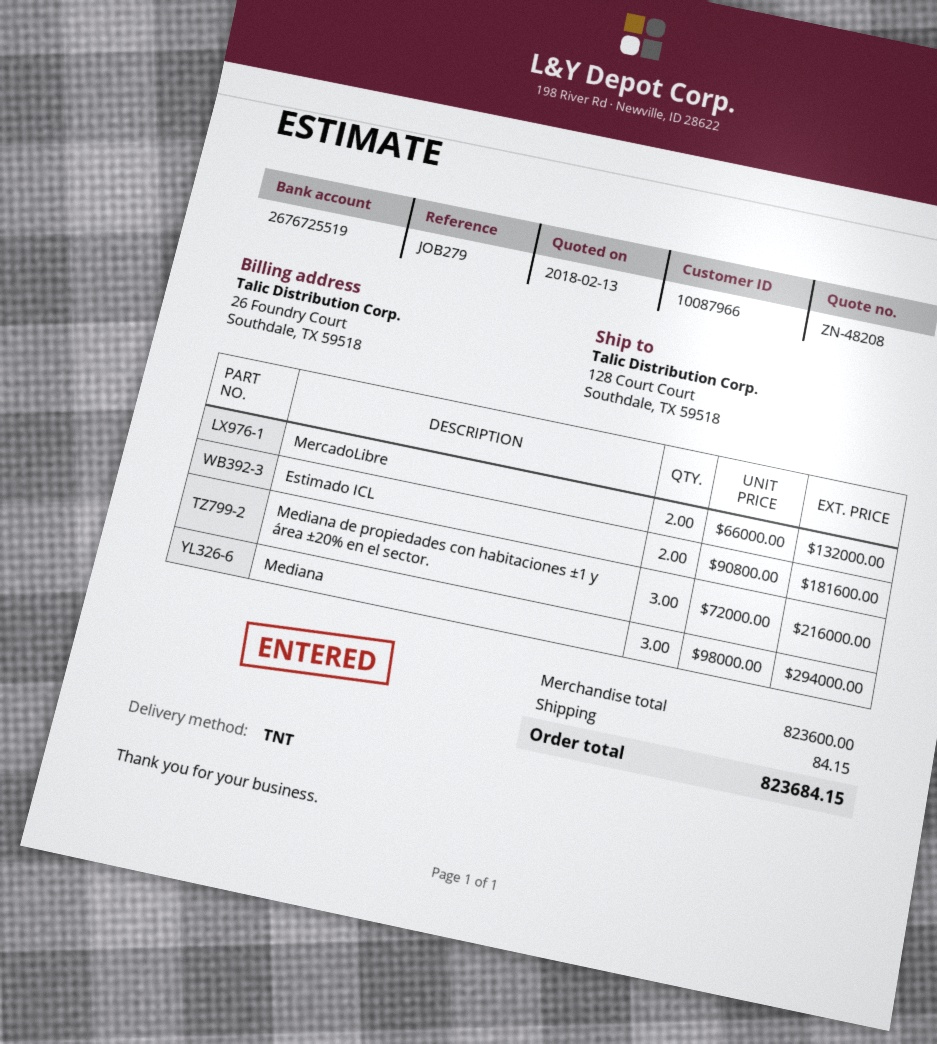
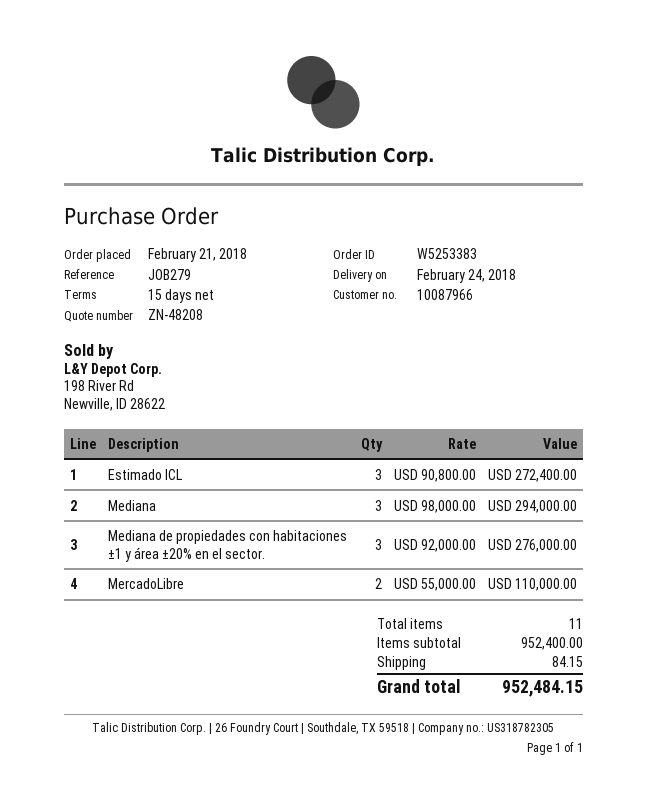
MercadoLibre: 2 x 66000.00 = 132000.00 -> 2 x 55000.00 = 110000.00
Estimado ICL: 2 x 90800.00 = 181600.00 -> 3 x 90800.00 = 272400.00
Mediana de propiedades con habitaciones ±1 y área ±20% en el sector.: 3 x 72000.00 = 216000.00 -> 3 x 92000.00 = 276000.00
subtotal: 823600.00 -> 952400.00
total: 823684.15 -> 952484.15

